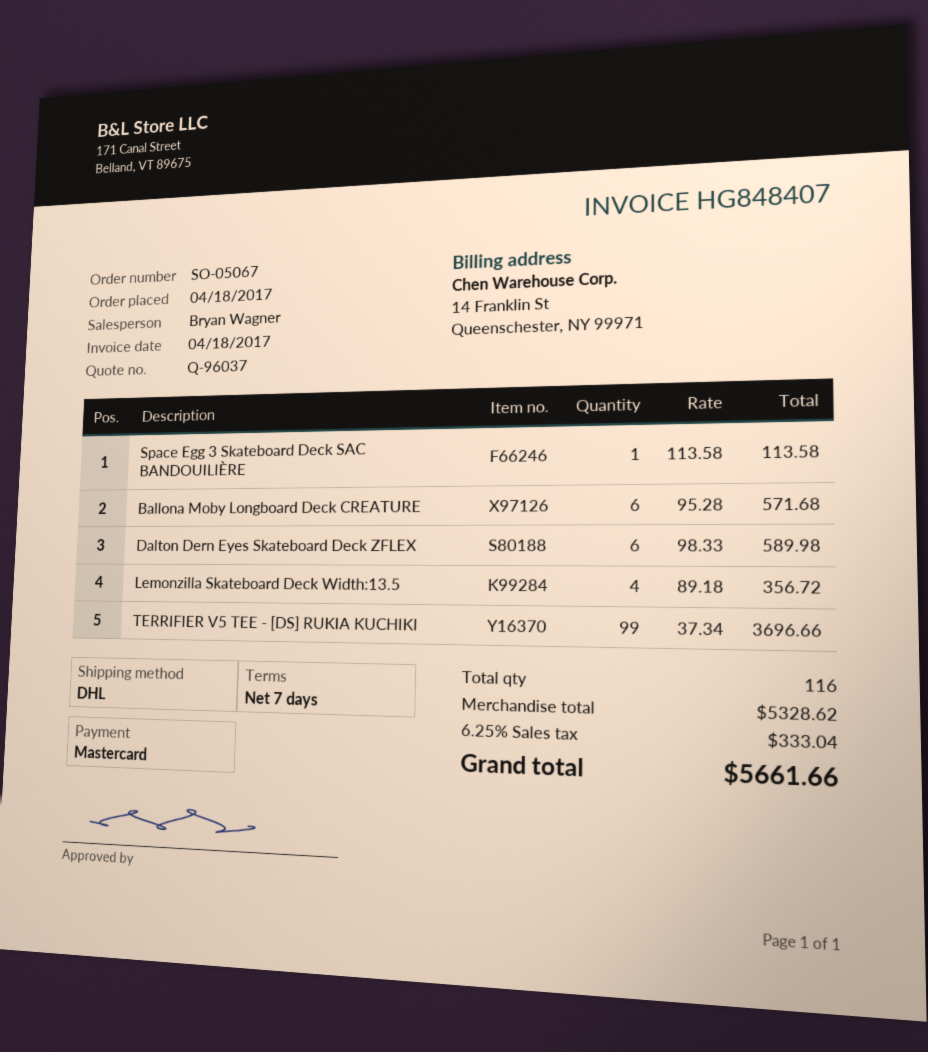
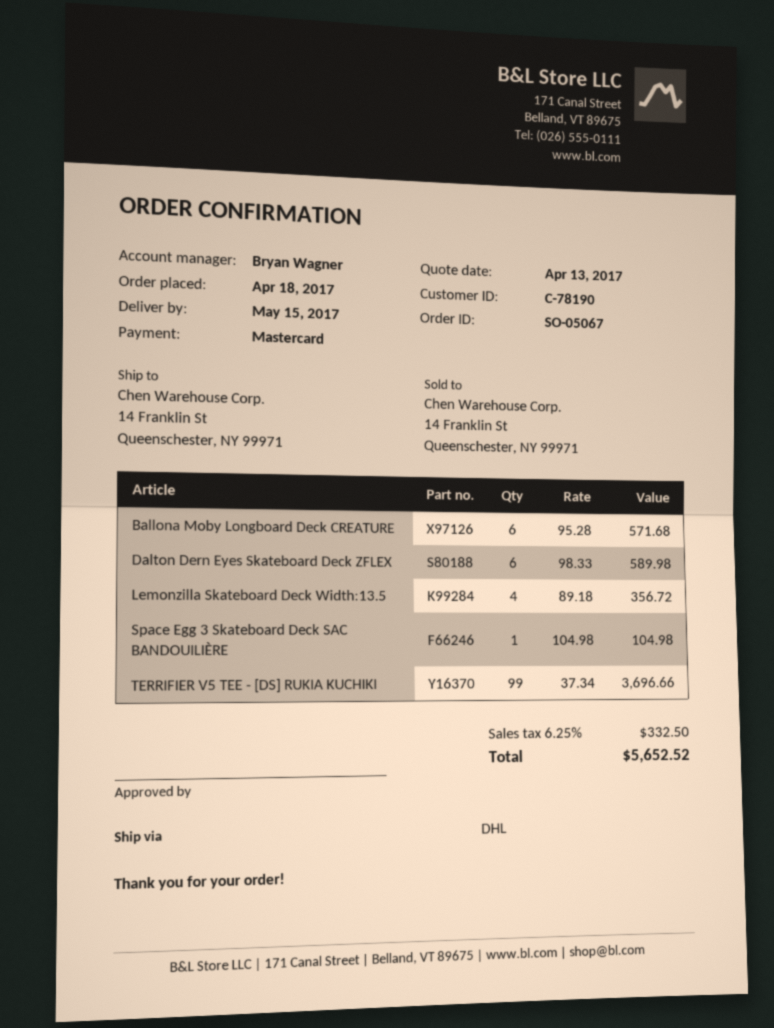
Space Egg 3 Skateboard Deck SAC BANDOUILIÈRE: 1 x 113.58 = 113.58 -> 1 x 104.98 = 104.98
tax: 6.25% = 333.04 -> 6.25% = 332.50
total: 5661.66 -> 5652.52

